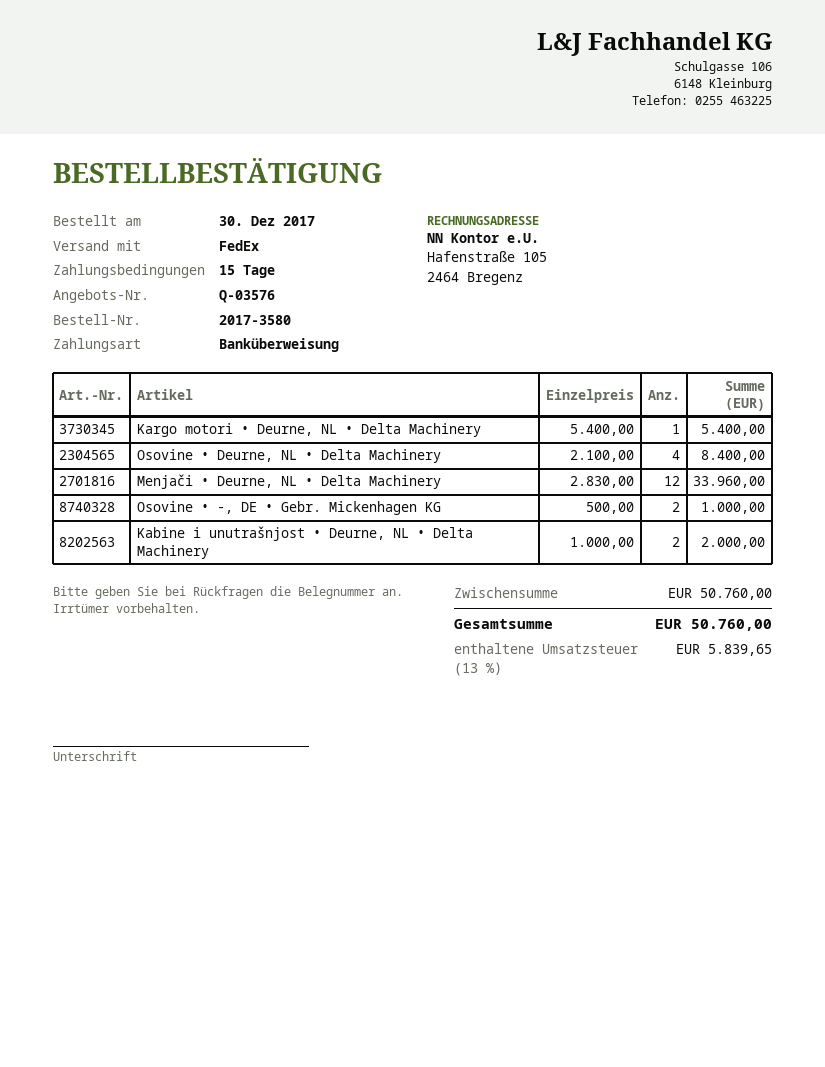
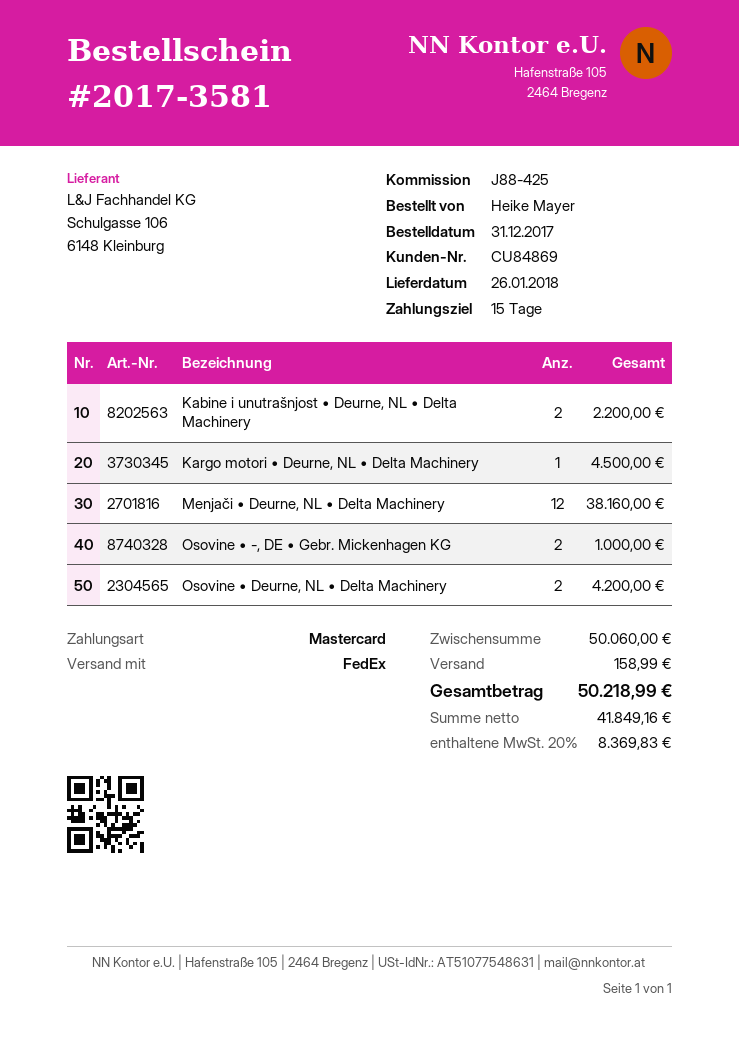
order number: 2017-3580 -> 2017-3581
order date: 2017-12-30 -> 2017-12-31
payment method: bank transfer -> Mastercard
Kargo motori • Deurne, NL • Delta Machinery: 1 for 5400.00 -> 1 for 4500.00
Osovine • Deurne, NL • Delta Machinery: 4 for 8400.00 -> 2 for 4200.00
Menjači • Deurne, NL • Delta Machinery: 12 for 33960.00 -> 12 for 38160.00
Kabine i unutrašnjost • Deurne, NL • Delta Machinery: 2 for 2000.00 -> 2 for 2200.00
subtotal: 50760.00 -> 50060.00
shipping: none -> 158.99
tax: 13% = 5839.65 -> 20% = 8369.83
total: 50760.00 -> 50218.99

